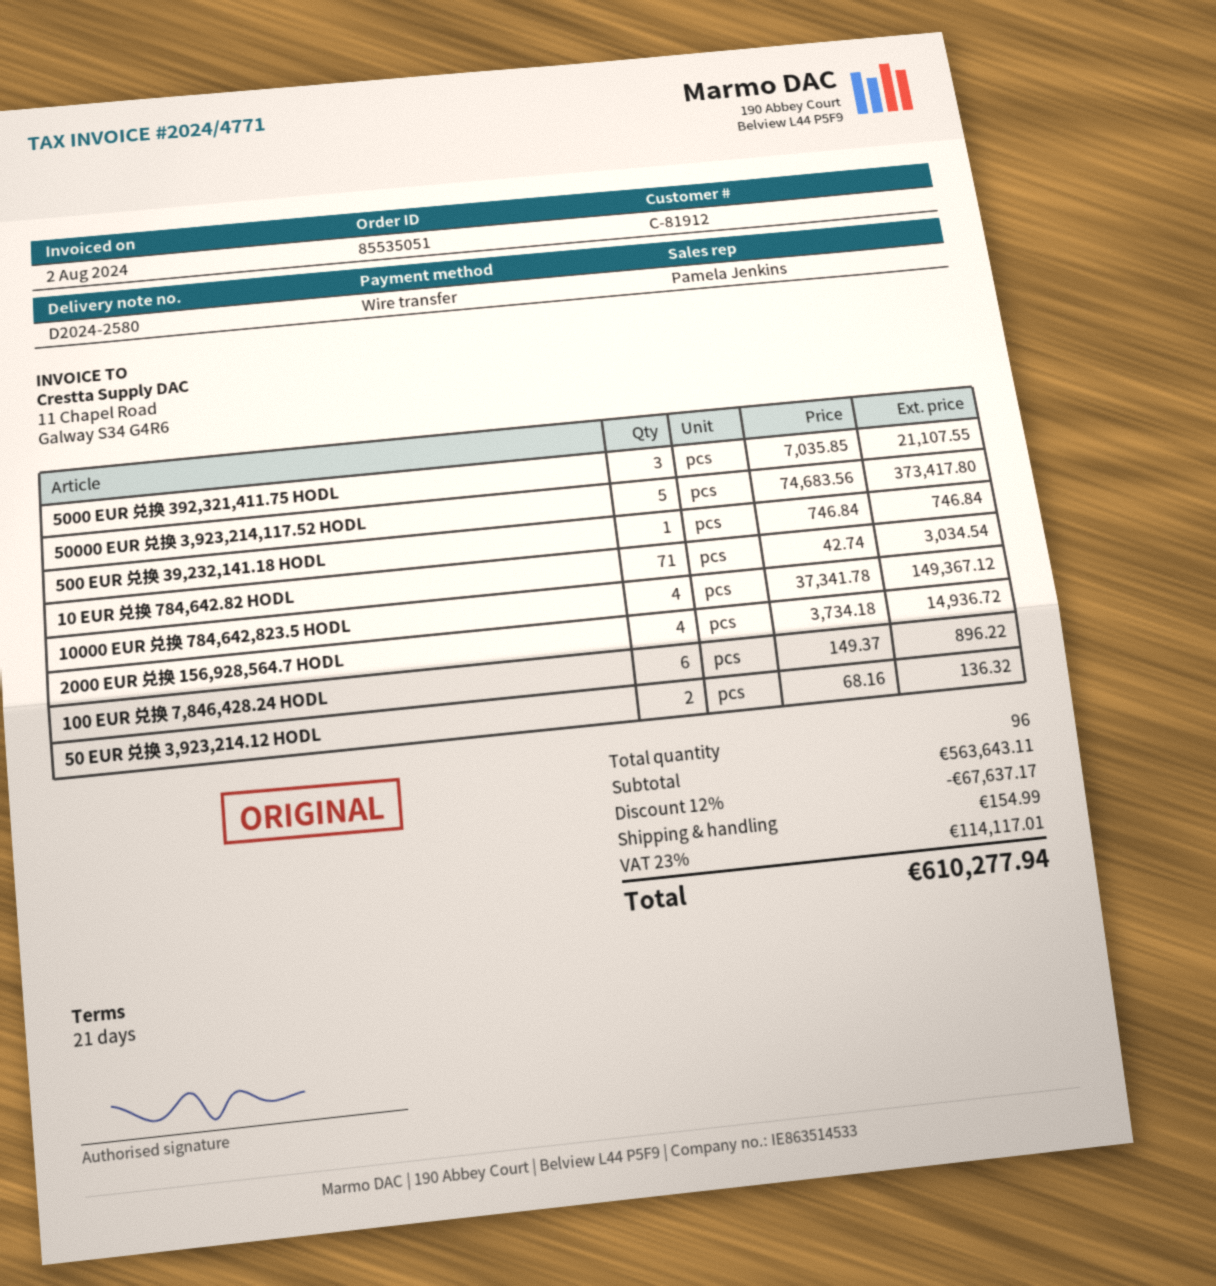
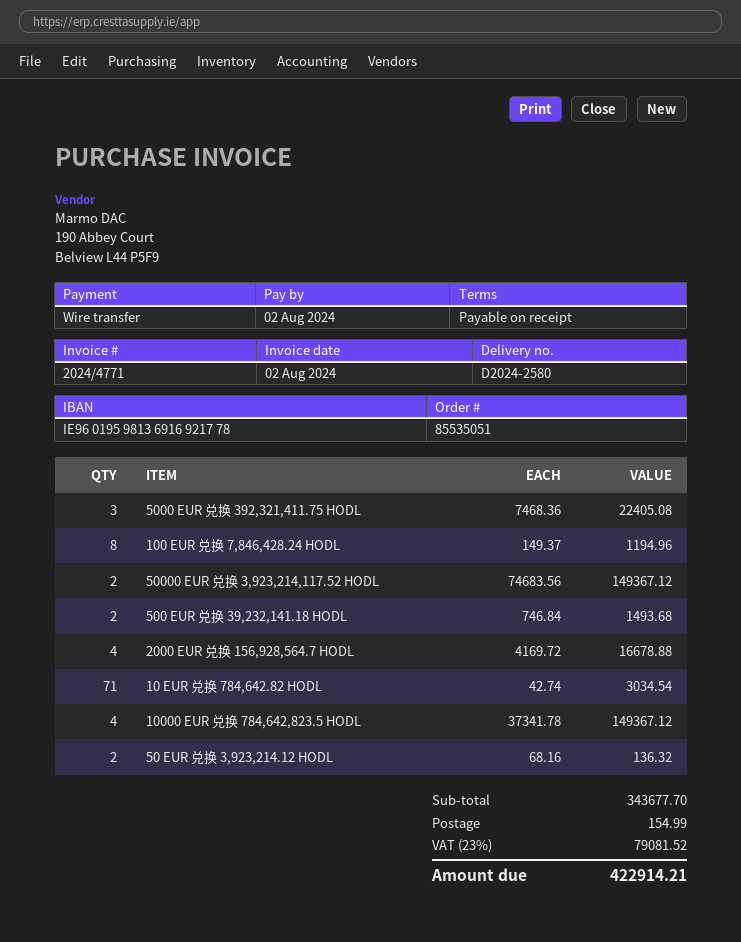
payment terms: 21 days -> on receipt
5000 EUR 兑换 392,321,411.75 HODL: 3 x 7035.85 = 21107.55 -> 3 x 7468.36 = 22405.08
50000 EUR 兑换 3,923,214,117.52 HODL: 5 x 74683.56 = 373417.80 -> 2 x 74683.56 = 149367.12
500 EUR 兑换 39,232,141.18 HODL: 1 x 746.84 = 746.84 -> 2 x 746.84 = 1493.68
2000 EUR 兑换 156,928,564.7 HODL: 4 x 3734.18 = 14936.72 -> 4 x 4169.72 = 16678.88
100 EUR 兑换 7,846,428.24 HODL: 6 x 149.37 = 896.22 -> 8 x 149.37 = 1194.96
subtotal: 563643.11 -> 343677.70
discount: 12% = 67637.17 -> none
tax: 23% = 114117.01 -> 23% = 79081.52
total: 610277.94 -> 422914.21

